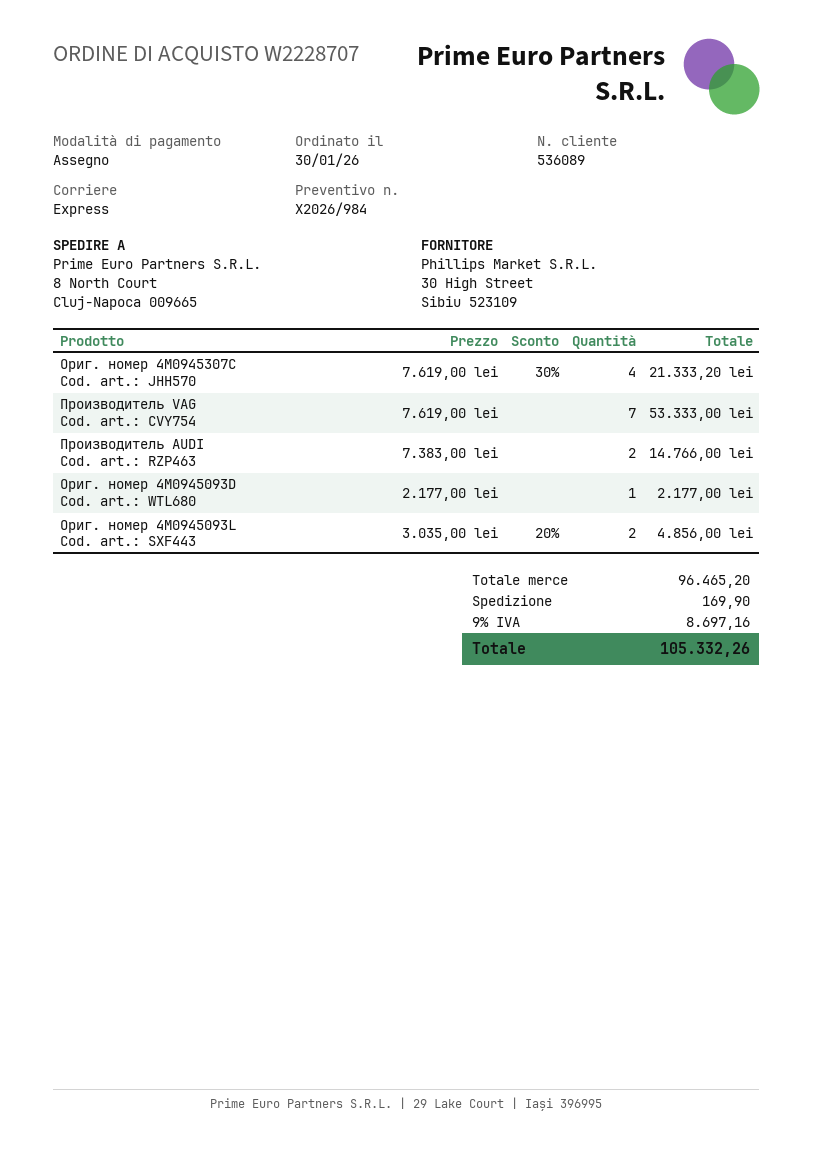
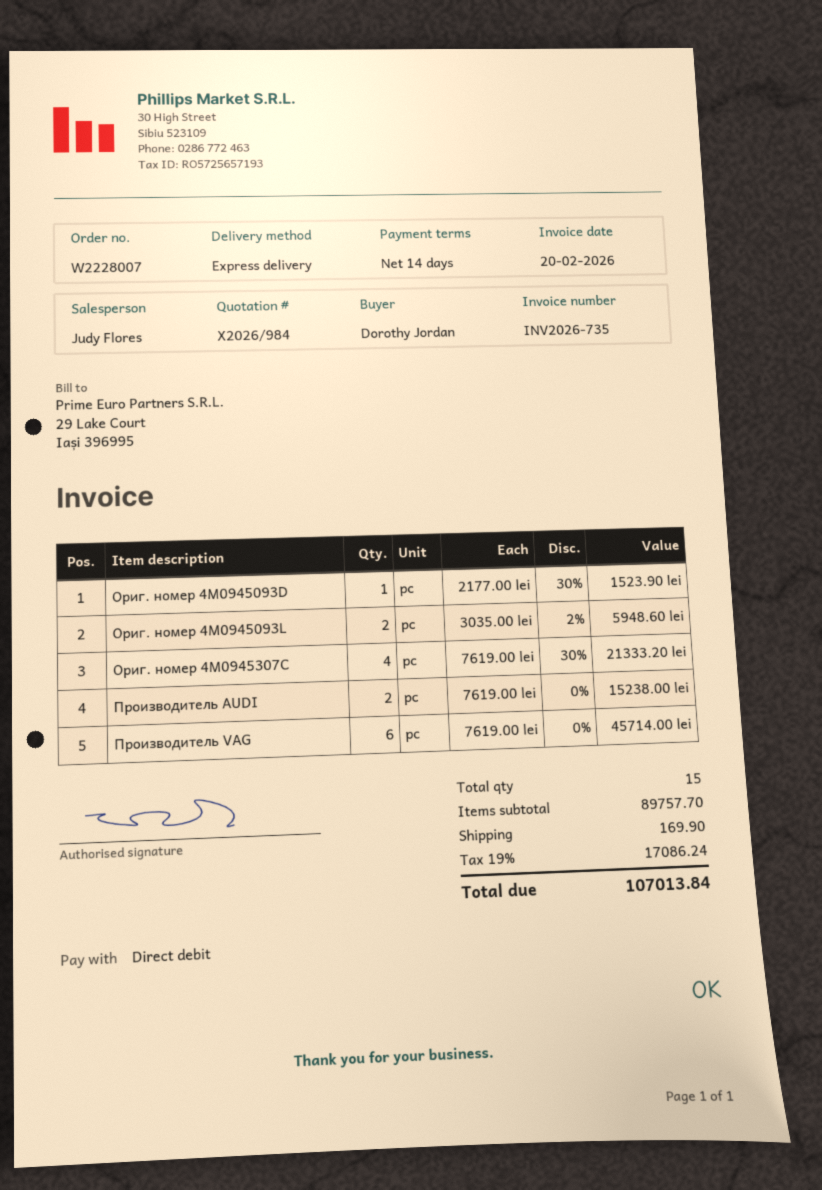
order number: W2228707 -> W2228007
payment method: cheque -> direct debit
Производитель VAG: 7 x 7619.00 = 53333.00 -> 6 x 7619.00 = 45714.00
Производитель AUDI: 2 x 7383.00 = 14766.00 -> 2 x 7619.00 = 15238.00
Ориг. номер 4M0945093D: 1 x 2177.00 = 2177.00 -> 1 x 2177.00 - 30% = 1523.90
Ориг. номер 4M0945093L: 2 x 3035.00 - 20% = 4856.00 -> 2 x 3035.00 - 2% = 5948.60
subtotal: 96465.20 -> 89757.70
tax: 9% = 8697.16 -> 19% = 17086.24
total: 105332.26 -> 107013.84

